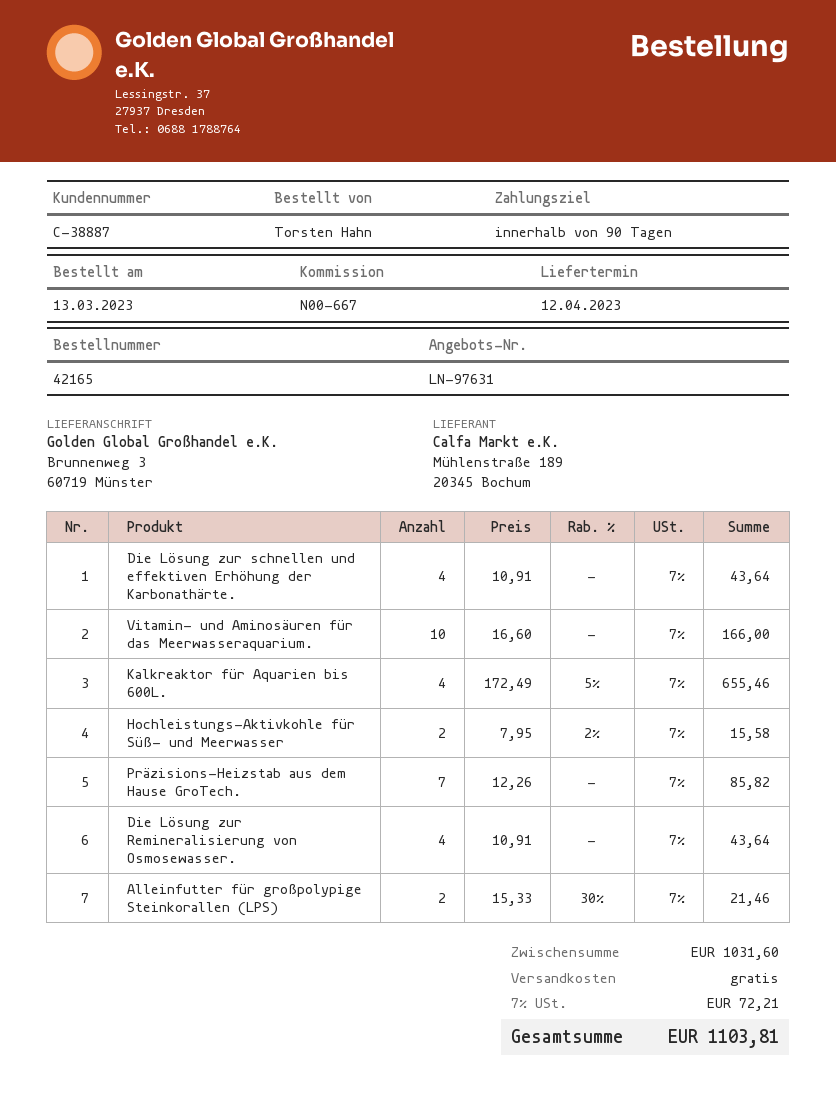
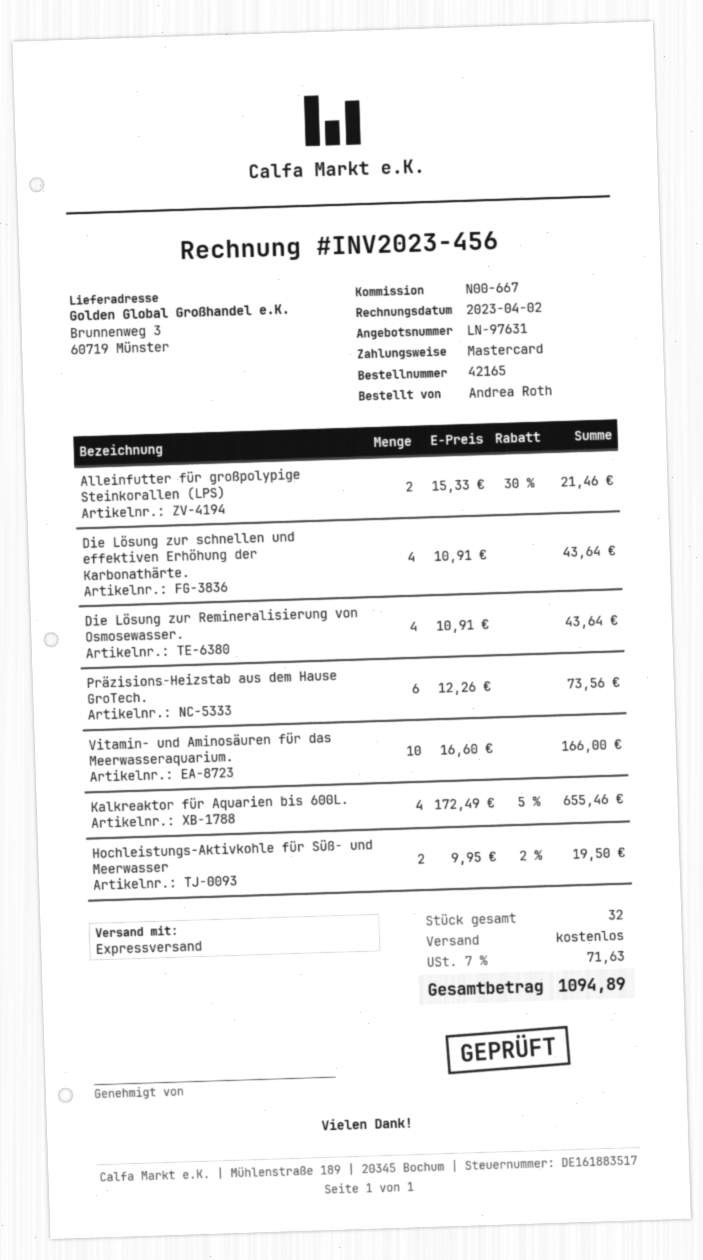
ordered by: Torsten Hahn -> Andrea Roth
Hochleistungs-Aktivkohle für Süß- und Meerwasser: 2 x 7.95 - 2% = 15.58 -> 2 x 9.95 - 2% = 19.50
Präzisions-Heizstab aus dem Hause GroTech.: 7 x 12.26 = 85.82 -> 6 x 12.26 = 73.56
tax: 7% = 72.21 -> 7% = 71.63
total: 1103.81 -> 1094.89

